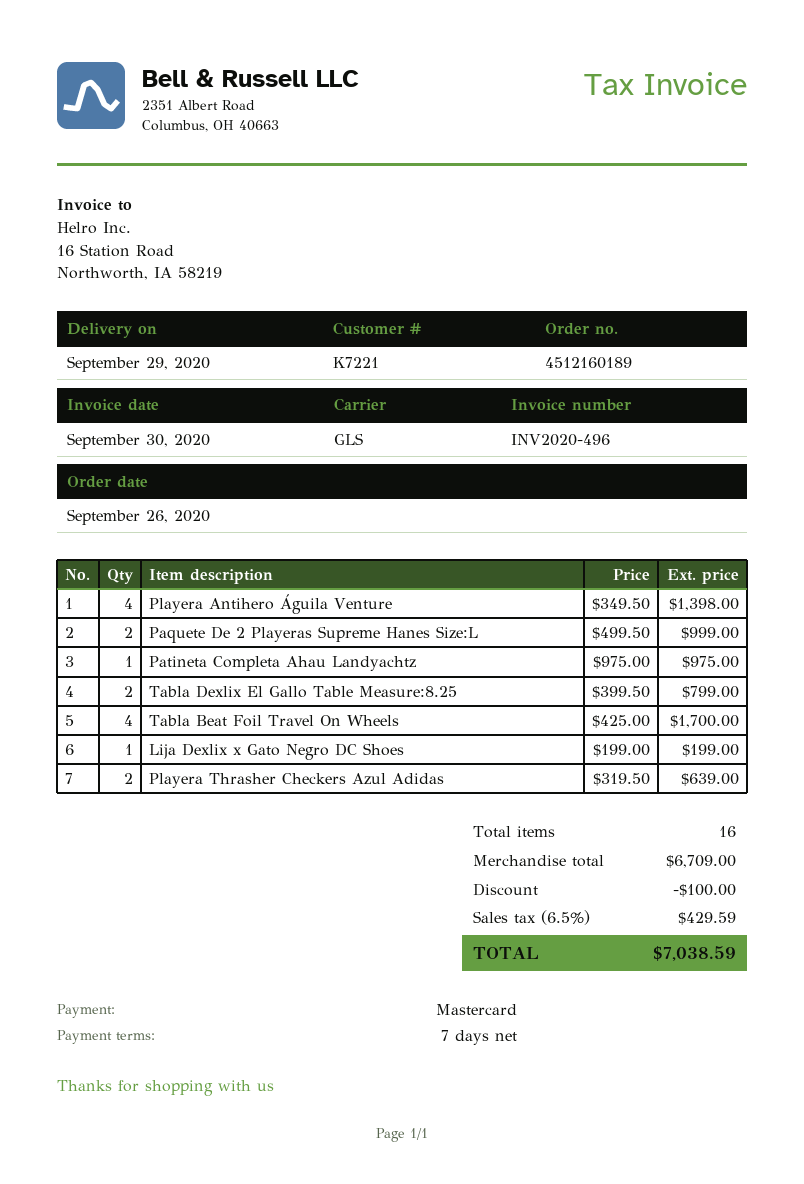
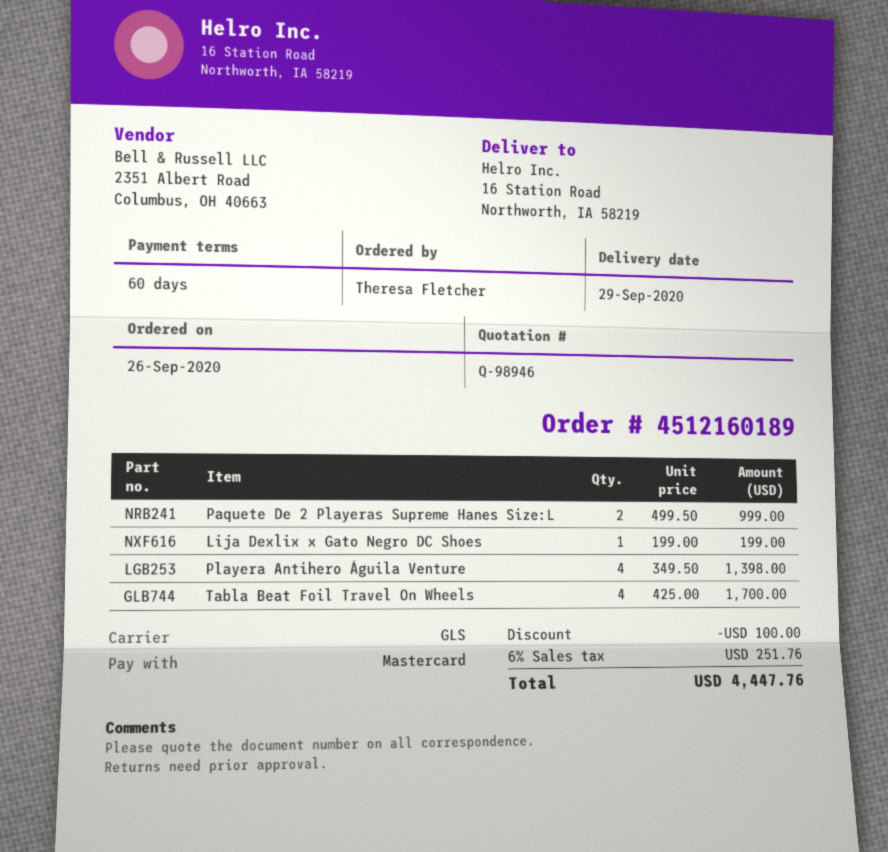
payment terms: 7 days -> 60 days
Patineta Completa Ahau Landyachtz: 1 x 975.00 = 975.00 -> none
Tabla Dexlix El Gallo Table Measure:8.25: 2 x 399.50 = 799.00 -> none
Playera Thrasher Checkers Azul Adidas: 2 x 319.50 = 639.00 -> none
tax: 6.5% = 429.59 -> 6% = 251.76
total: 7038.59 -> 4447.76

